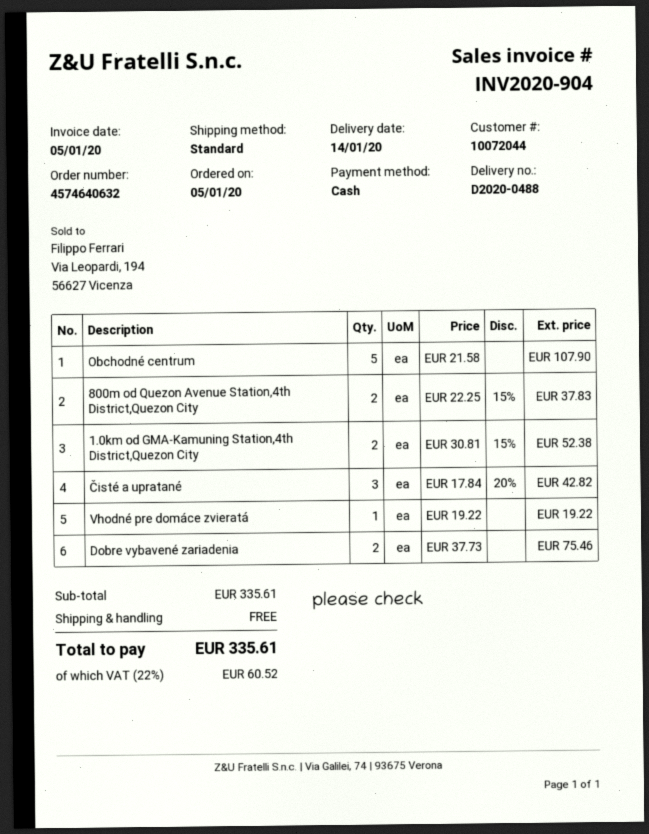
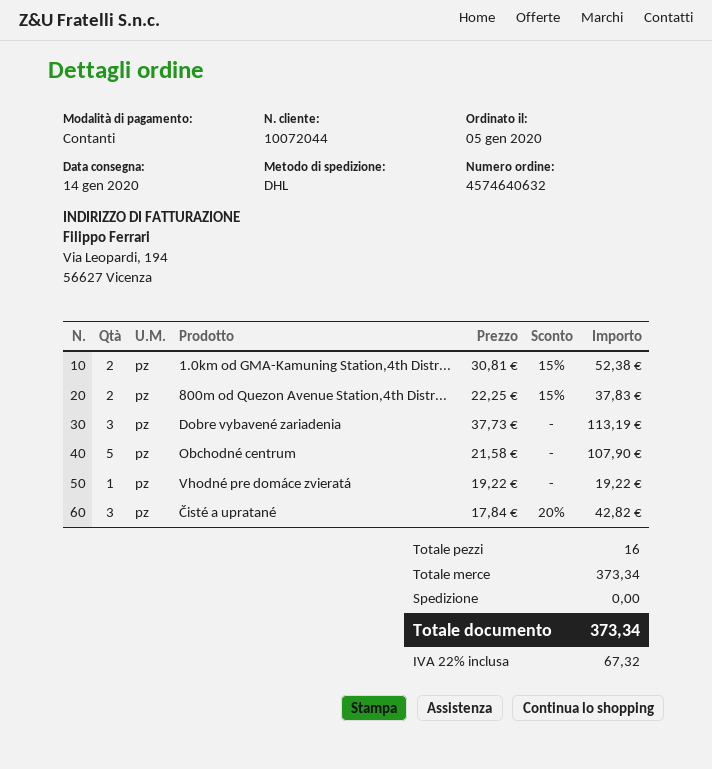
shipping method: standard -> DHL
Dobre vybavené zariadenia: 2 x 37.73 = 75.46 -> 3 x 37.73 = 113.19
subtotal: 335.61 -> 373.34
tax: 22% = 60.52 -> 22% = 67.32
total: 335.61 -> 373.34

